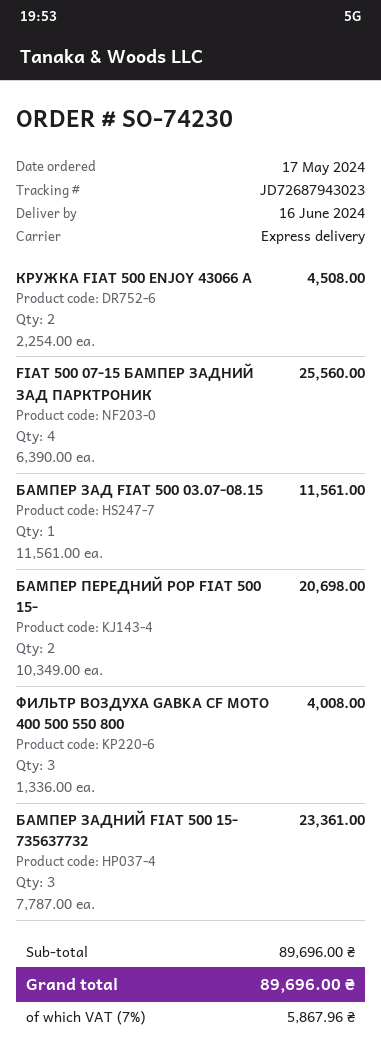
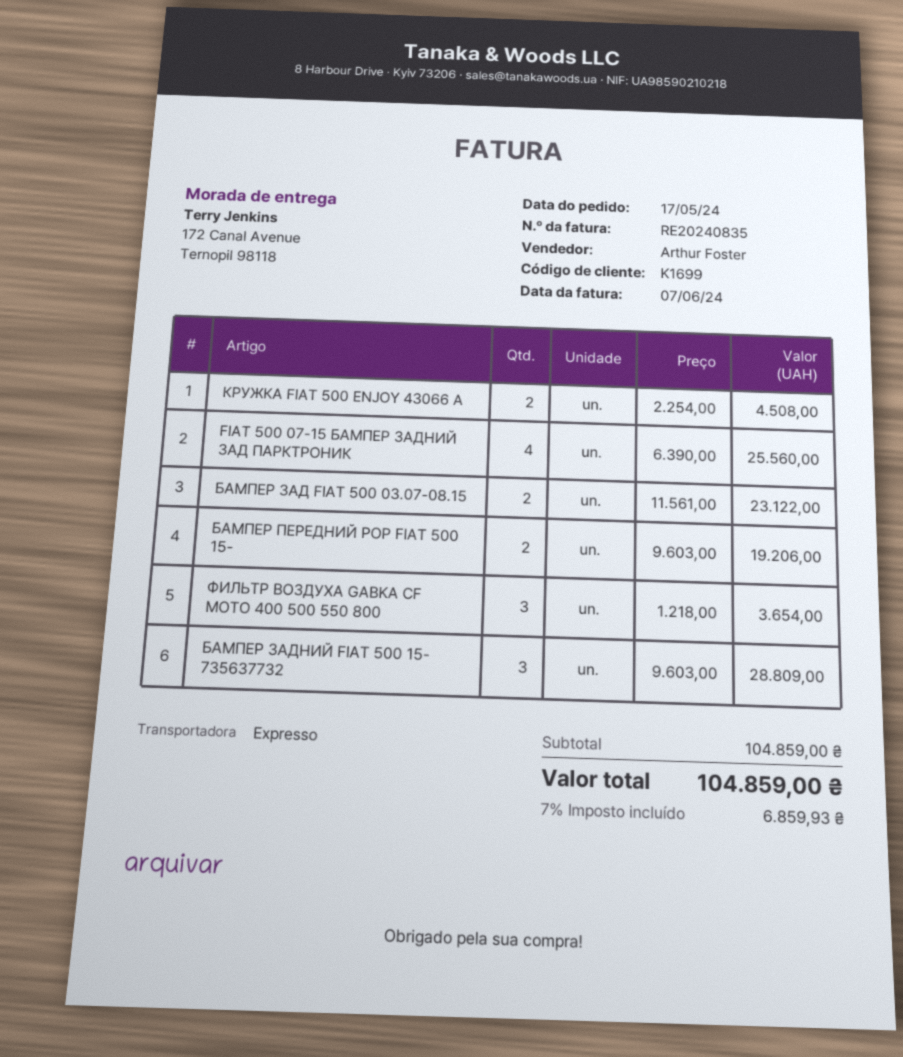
БАМПЕР ЗАД FIAT 500 03.07-08.15: 1 x 11561.00 = 11561.00 -> 2 x 11561.00 = 23122.00
БАМПЕР ПЕРЕДНИЙ POP FIAT 500 15-: 2 x 10349.00 = 20698.00 -> 2 x 9603.00 = 19206.00
ФИЛЬТР ВОЗДУХА GABKA CF MOTO 400 500 550 800: 3 x 1336.00 = 4008.00 -> 3 x 1218.00 = 3654.00
БАМПЕР ЗАДНИЙ FIAT 500 15- 735637732: 3 x 7787.00 = 23361.00 -> 3 x 9603.00 = 28809.00
subtotal: 89696.00 -> 104859.00
tax: 7% = 5867.96 -> 7% = 6859.93
total: 89696.00 -> 104859.00

